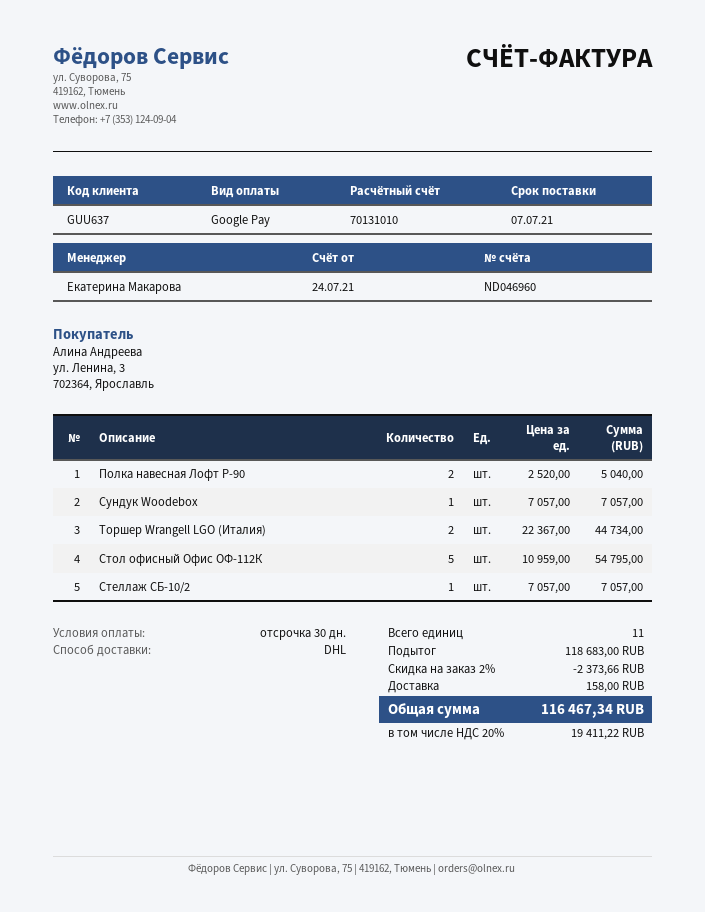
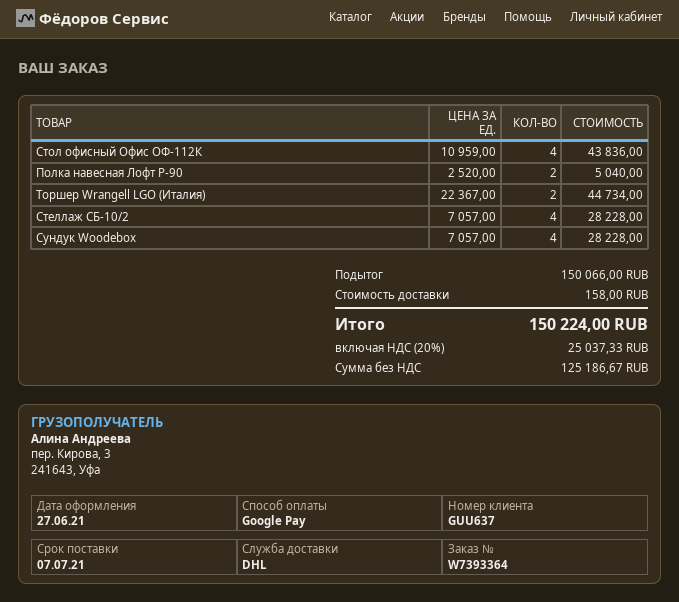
Сундук Woodebox: 1 x 7057.00 = 7057.00 -> 4 x 7057.00 = 28228.00
Стол офисный Офис ОФ-112К: 5 x 10959.00 = 54795.00 -> 4 x 10959.00 = 43836.00
Стеллаж СБ-10/2: 1 x 7057.00 = 7057.00 -> 4 x 7057.00 = 28228.00
subtotal: 118683.00 -> 150066.00
discount: 2% = 2373.66 -> none
tax: 20% = 19411.22 -> 20% = 25037.33
total: 116467.34 -> 150224.00

